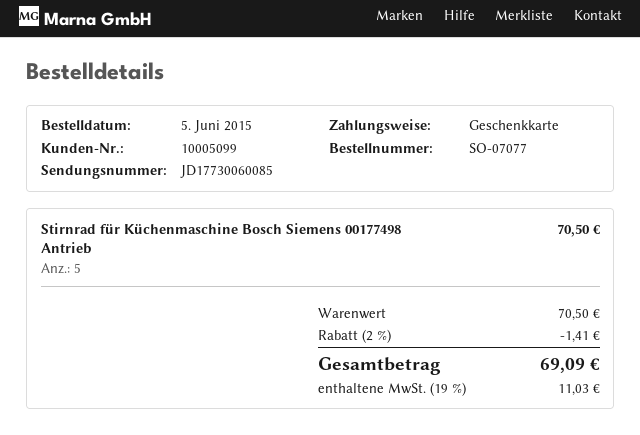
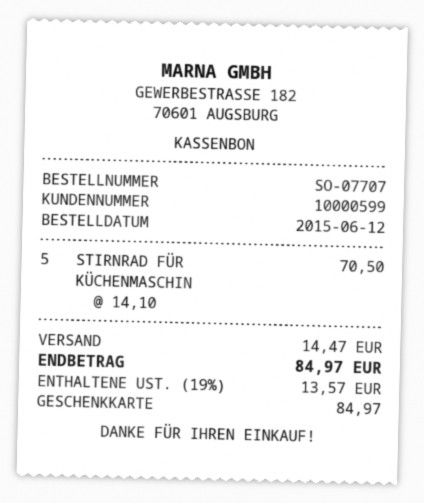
order number: SO-07077 -> SO-07707
order date: 2015-06-05 -> 2015-06-12
customer number: 10005099 -> 10000599
discount: 2% = 1.41 -> none
shipping: none -> 14.47
tax: 19% = 11.03 -> 19% = 13.57
total: 69.09 -> 84.97

